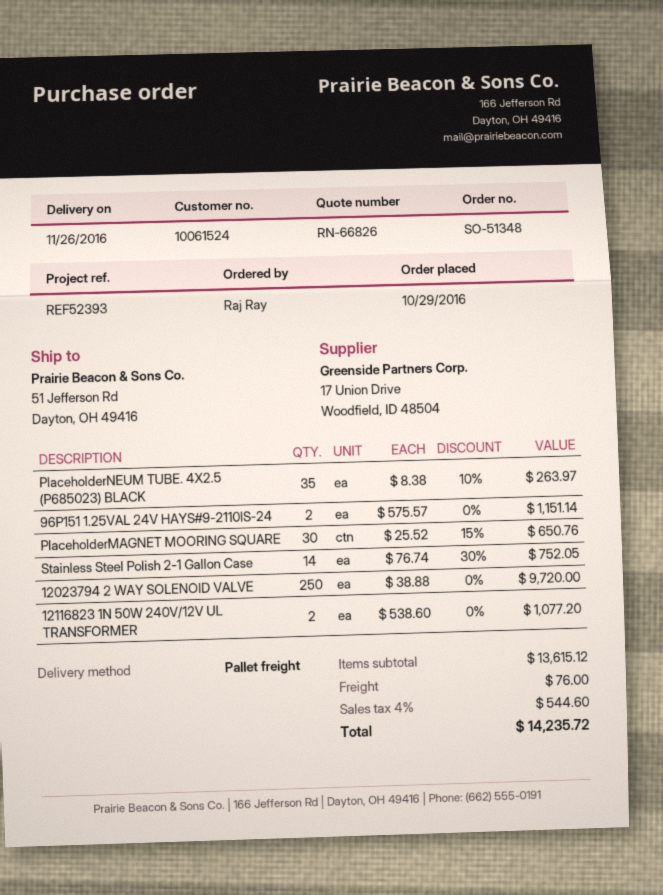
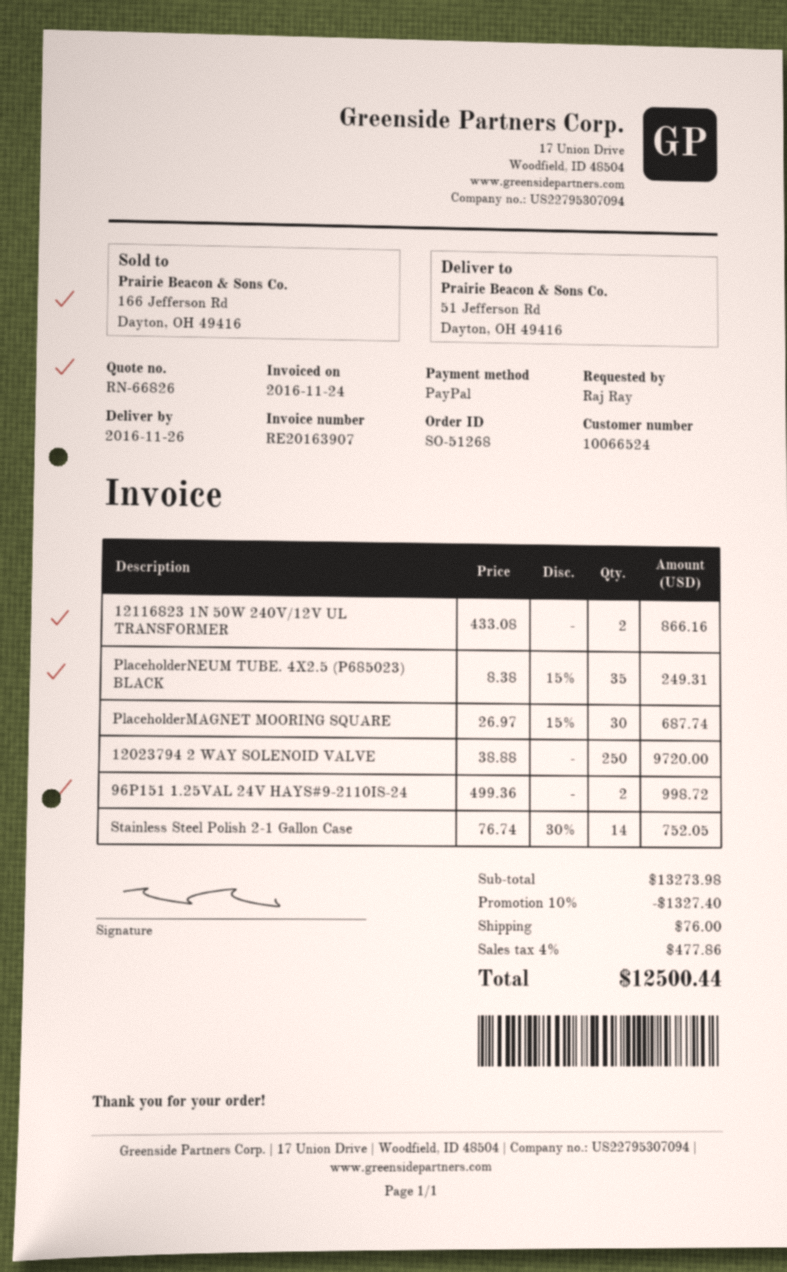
order number: SO-51348 -> SO-51268
customer number: 10061524 -> 10066524
PlaceholderNEUM TUBE. 4X2.5 (P685023) BLACK: 35 x 8.38 - 10% = 263.97 -> 35 x 8.38 - 15% = 249.31
96P151 1.25VAL 24V HAYS#9-2110IS-24: 2 x 575.57 = 1151.14 -> 2 x 499.36 = 998.72
PlaceholderMAGNET MOORING SQUARE: 30 x 25.52 - 15% = 650.76 -> 30 x 26.97 - 15% = 687.74
12116823 1N 50W 240V/12V UL TRANSFORMER: 2 x 538.60 = 1077.20 -> 2 x 433.08 = 866.16
subtotal: 13615.12 -> 13273.98
discount: none -> 10% = 1327.40
tax: 4% = 544.60 -> 4% = 477.86
total: 14235.72 -> 12500.44

